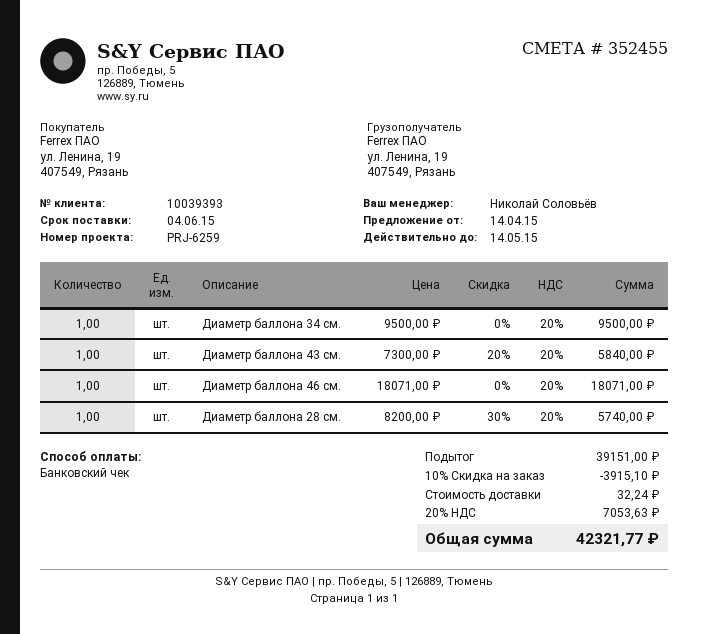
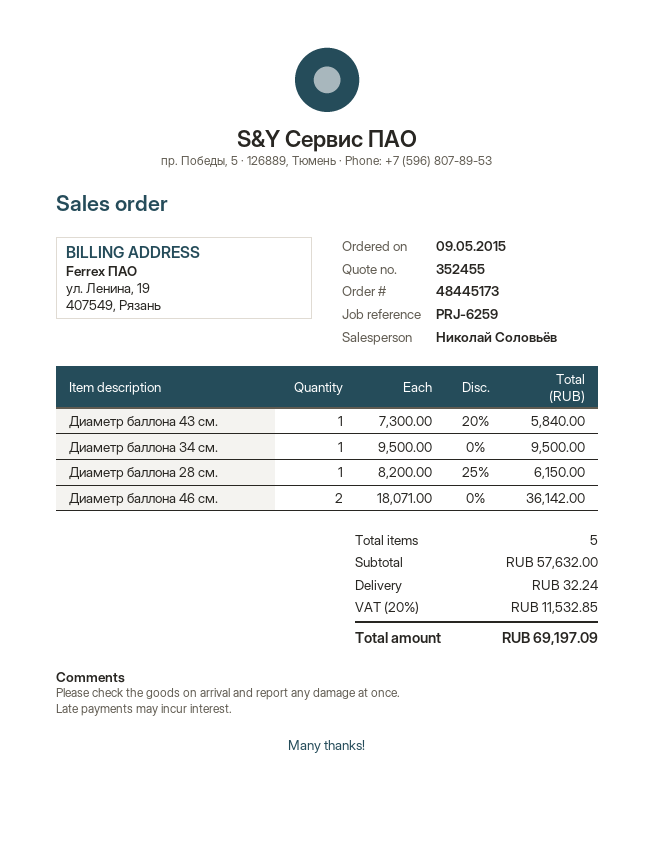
Диаметр баллона 46 см.: 1 x 18071.00 = 18071.00 -> 2 x 18071.00 = 36142.00
Диаметр баллона 28 см.: 1 x 8200.00 - 30% = 5740.00 -> 1 x 8200.00 - 25% = 6150.00
subtotal: 39151.00 -> 57632.00
discount: 10% = 3915.10 -> none
tax: 20% = 7053.63 -> 20% = 11532.85
total: 42321.77 -> 69197.09

